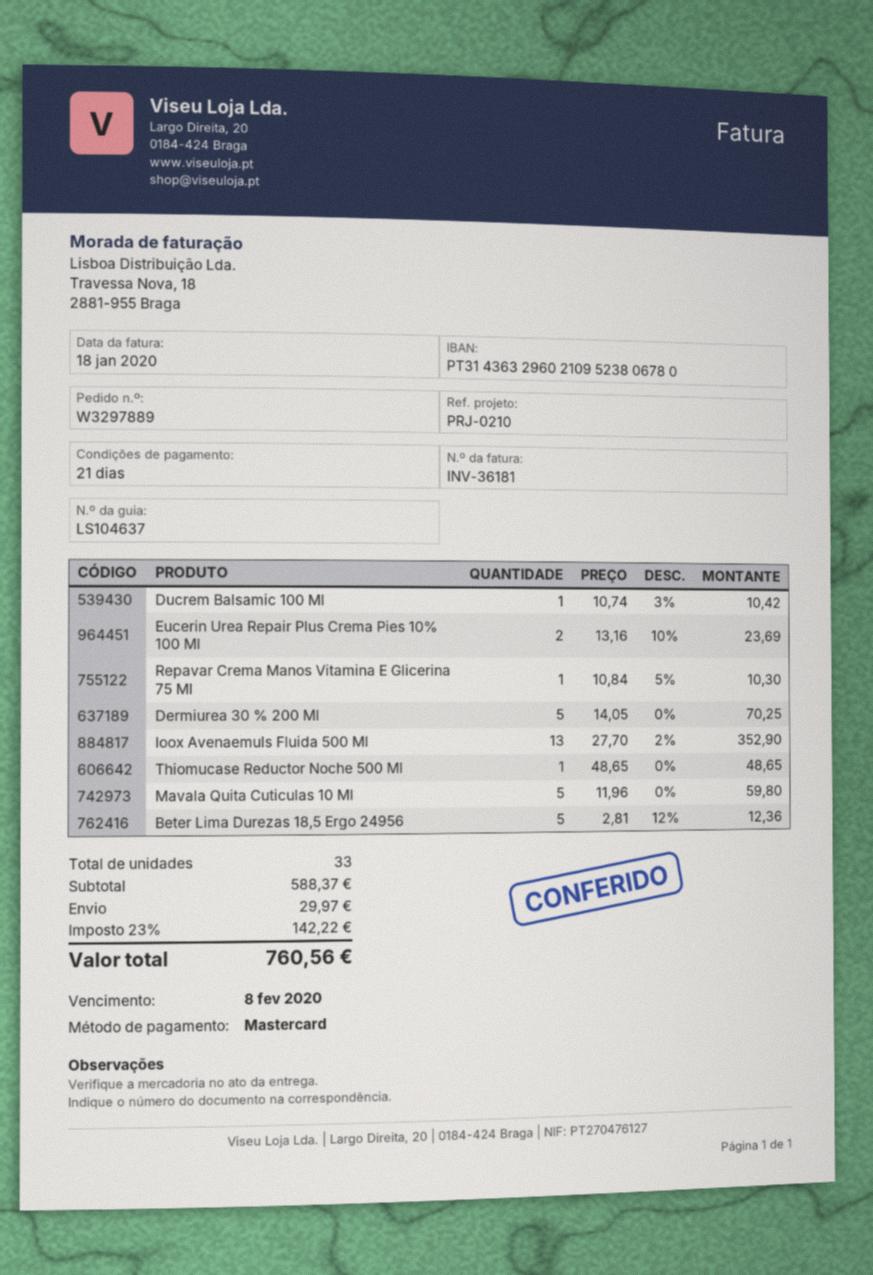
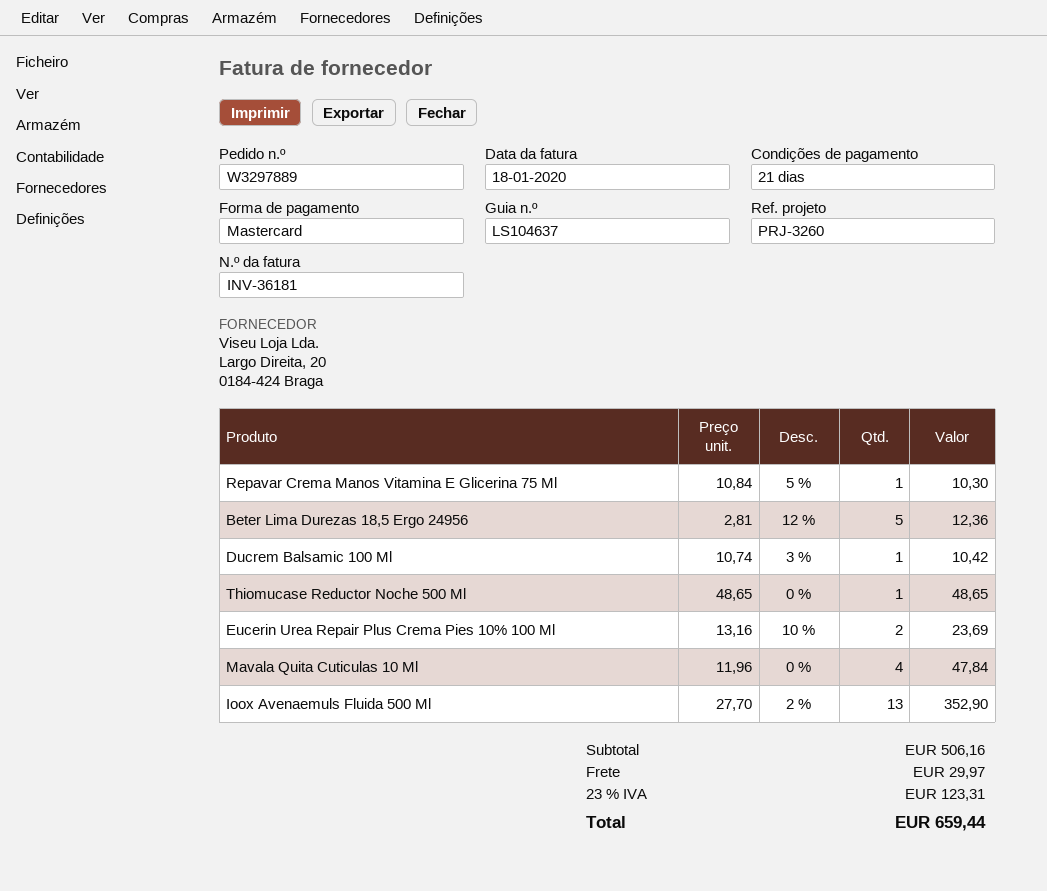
reference: PRJ-0210 -> PRJ-3260
Dermiurea 30 % 200 Ml: 5 x 14.05 = 70.25 -> none
Mavala Quita Cuticulas 10 Ml: 5 x 11.96 = 59.80 -> 4 x 11.96 = 47.84
subtotal: 588.37 -> 506.16
tax: 23% = 142.22 -> 23% = 123.31
total: 760.56 -> 659.44

